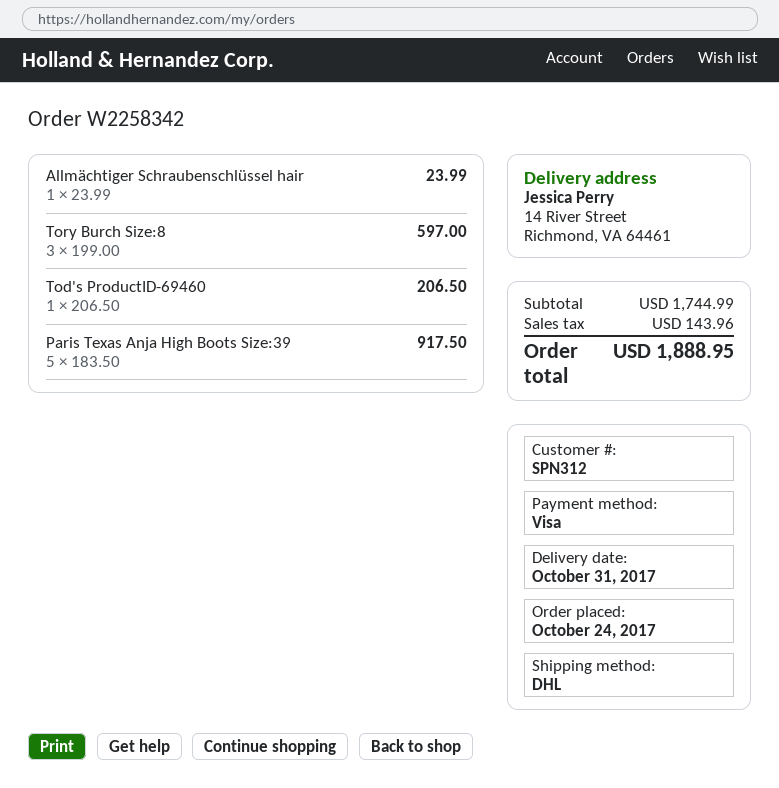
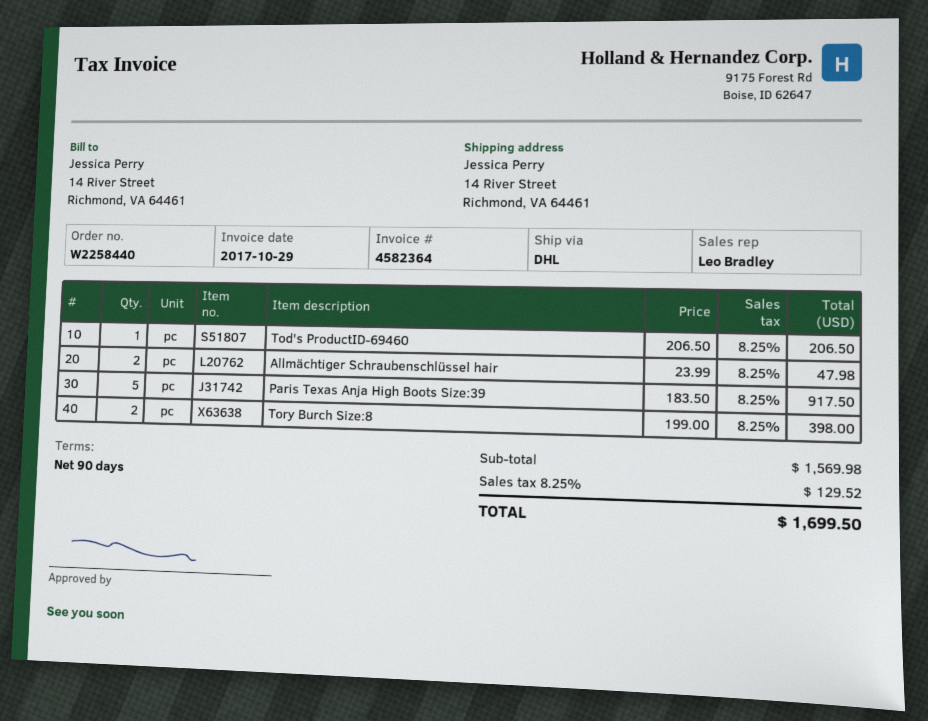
order number: W2258342 -> W2258440
Allmächtiger Schraubenschlüssel hair: 1 x 23.99 = 23.99 -> 2 x 23.99 = 47.98
Tory Burch Size:8: 3 x 199.00 = 597.00 -> 2 x 199.00 = 398.00
subtotal: 1744.99 -> 1569.98
tax: 143.96 -> 129.52
total: 1888.95 -> 1699.50

